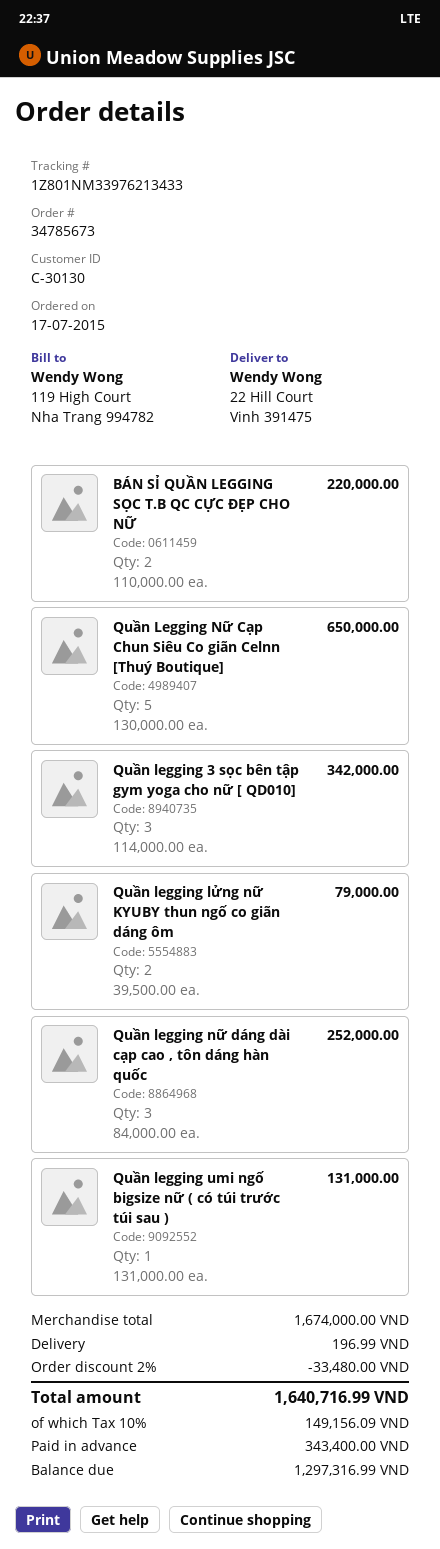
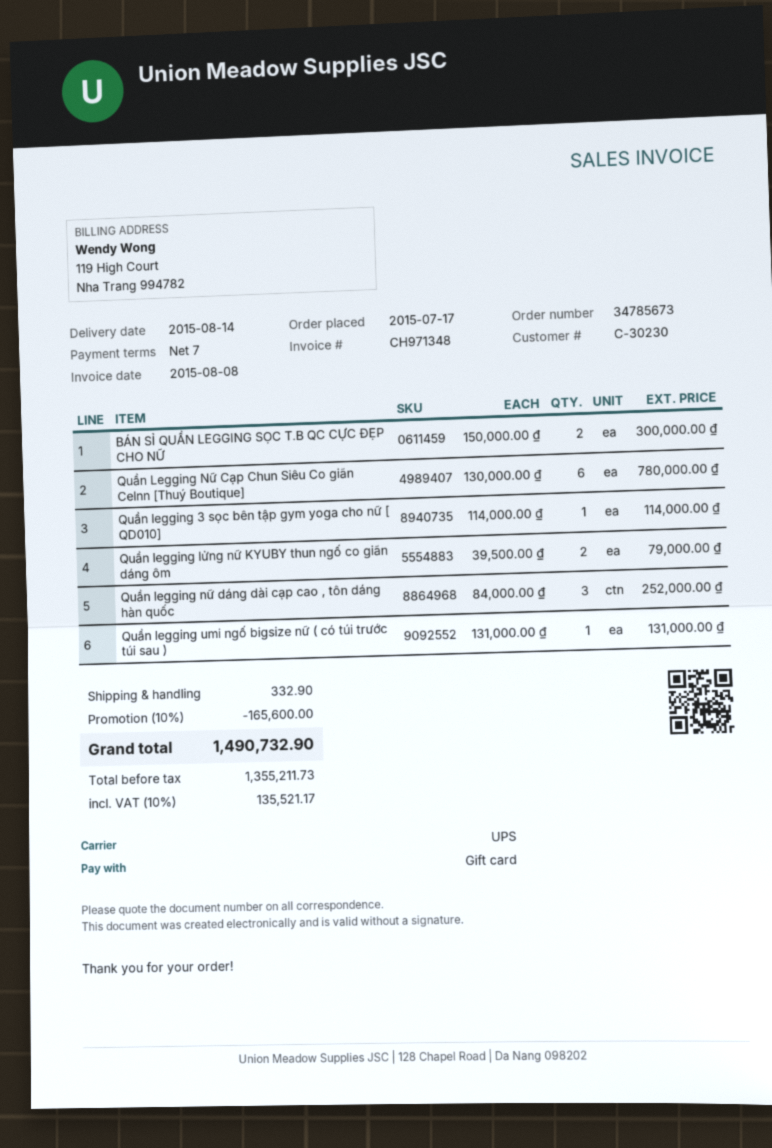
customer number: C-30130 -> C-30230
BÁN SỈ QUẦN LEGGING SỌC T.B QC CỰC ĐẸP CHO NỮ: 2 x 110000.00 = 220000.00 -> 2 x 150000.00 = 300000.00
Quần Legging Nữ Cạp Chun Siêu Co giãn Celnn [Thuý Boutique]: 5 x 130000.00 = 650000.00 -> 6 x 130000.00 = 780000.00
Quần legging 3 sọc bên tập gym yoga cho nữ [ QD010]: 3 x 114000.00 = 342000.00 -> 1 x 114000.00 = 114000.00
discount: 2% = 33480.00 -> 10% = 165600.00
shipping: 196.99 -> 332.90
tax: 10% = 149156.09 -> 10% = 135521.17
total: 1640716.99 -> 1490732.90

